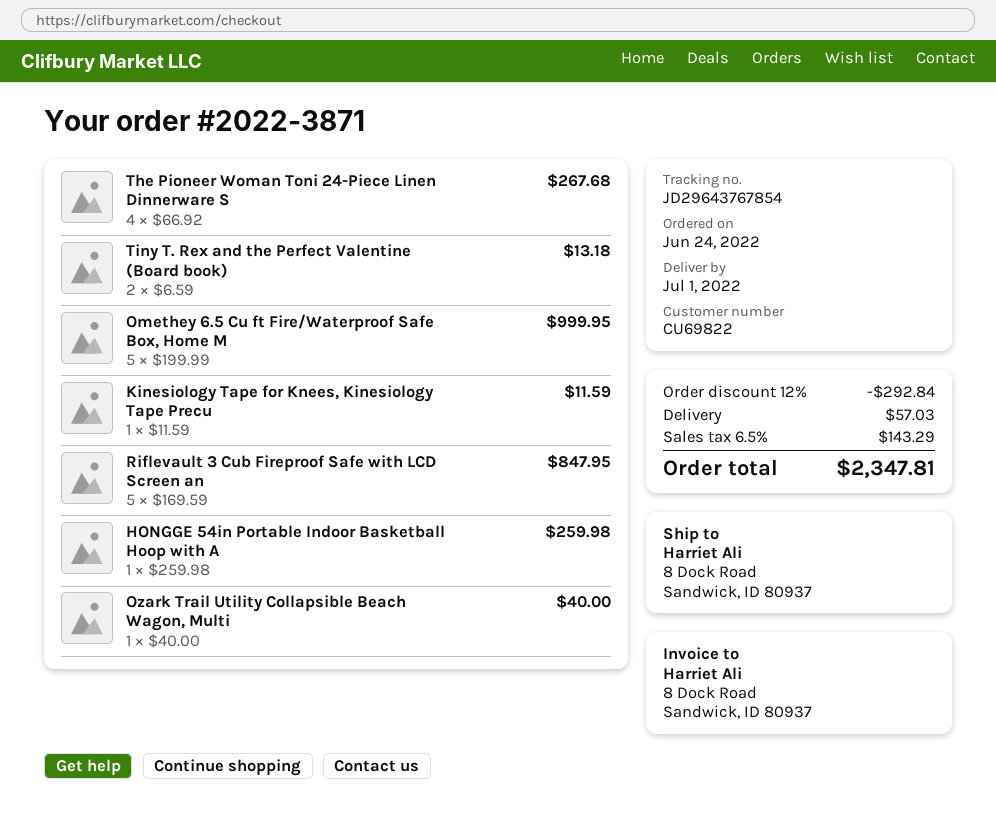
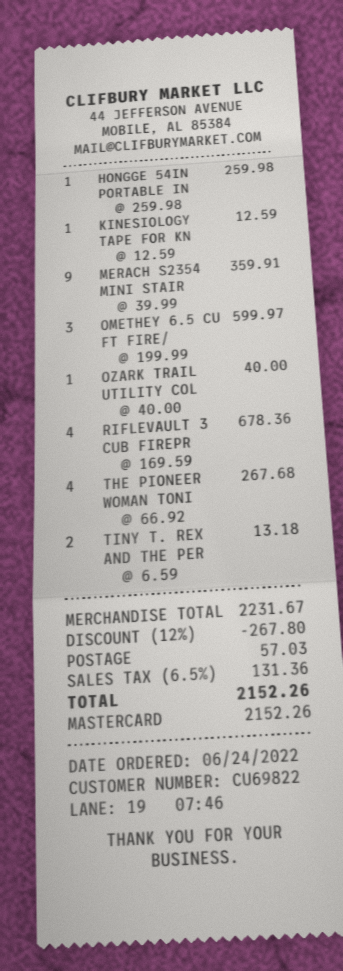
Omethey 6.5 Cu ft Fire/Waterproof Safe Box, Home M: 5 x 199.99 = 999.95 -> 3 x 199.99 = 599.97
Kinesiology Tape for Knees, Kinesiology Tape Precu: 1 x 11.59 = 11.59 -> 1 x 12.59 = 12.59
Riflevault 3 Cub Fireproof Safe with LCD Screen an: 5 x 169.59 = 847.95 -> 4 x 169.59 = 678.36
MERACH S2354 MINI STAIR: none -> 9 x 39.99 = 359.91
discount: 12% = 292.84 -> 12% = 267.80
tax: 6.5% = 143.29 -> 6.5% = 131.36
total: 2347.81 -> 2152.26

